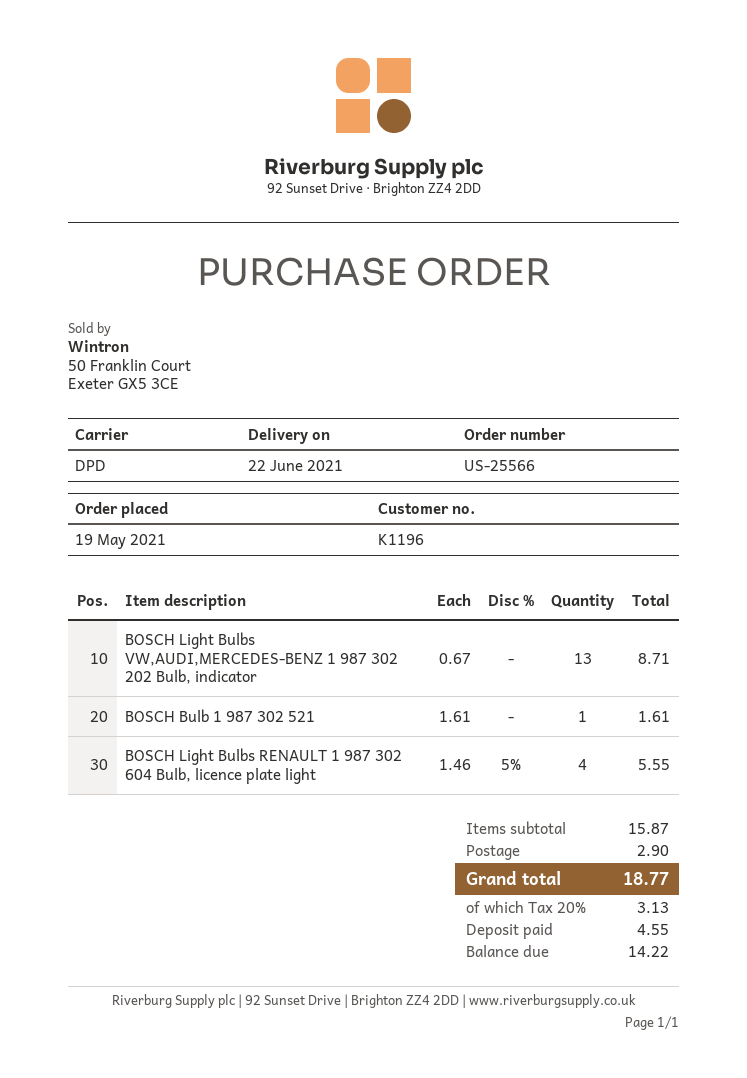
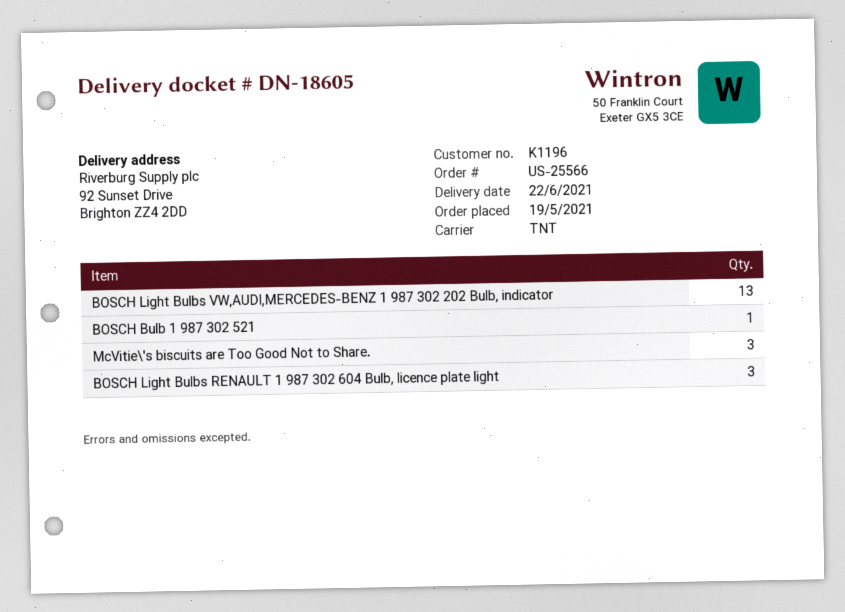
shipping method: DPD -> TNT
BOSCH Light Bulbs RENAULT 1 987 302 604 Bulb, licence plate light: 4 -> 3
McVitie\'s biscuits are Too Good Not to Share.: none -> 3

